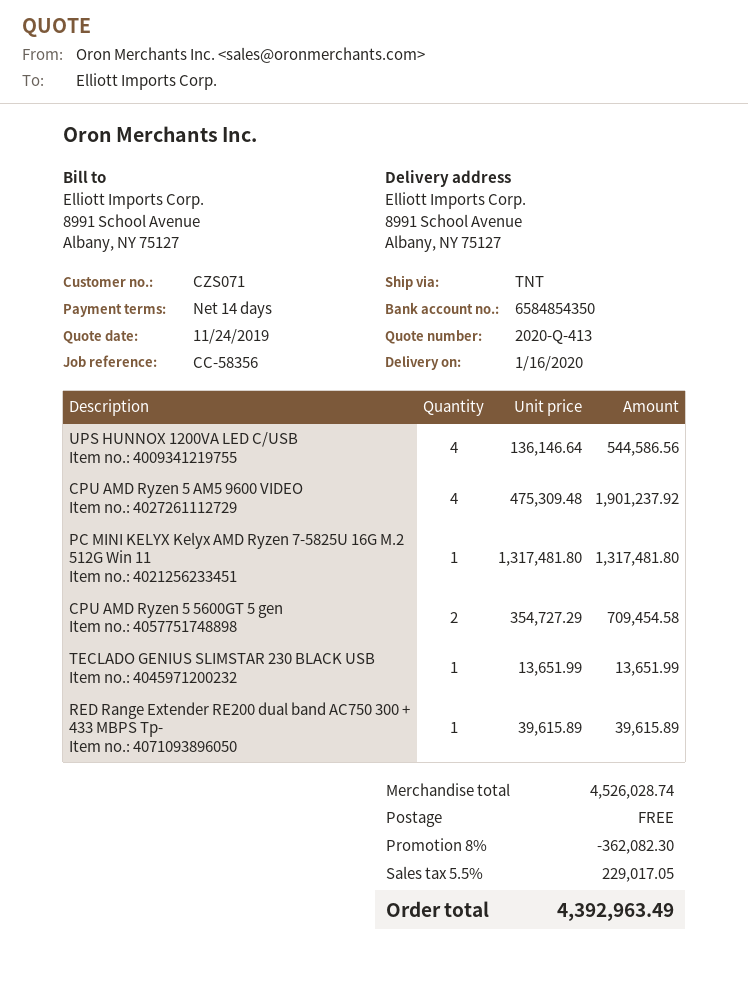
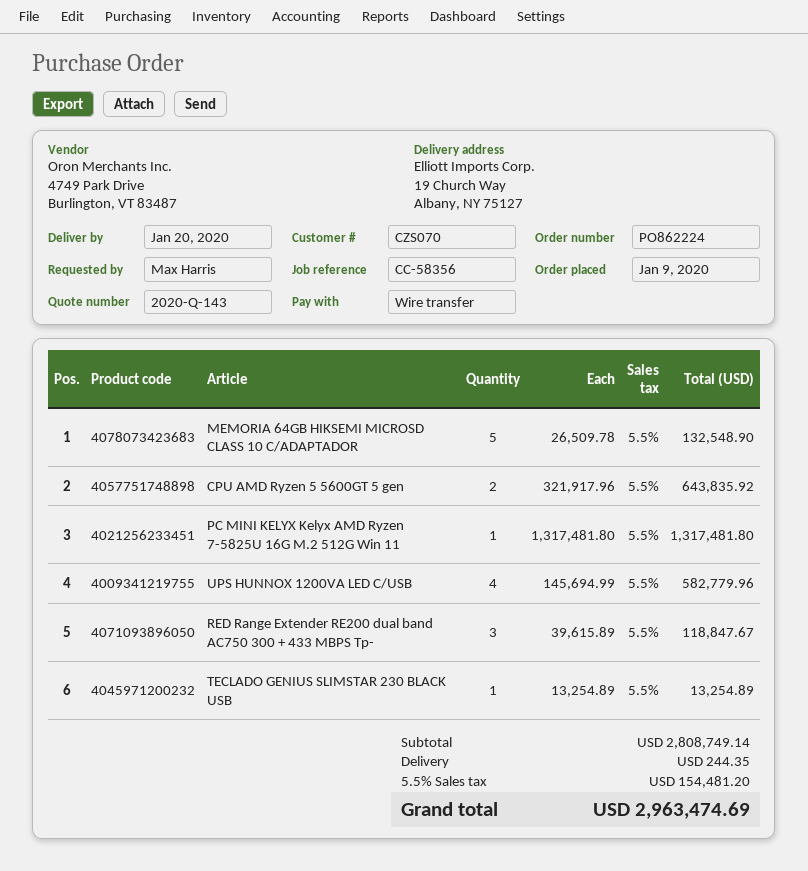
quote number: 2020-Q-413 -> 2020-Q-143
delivery date: 2020-01-16 -> 2020-01-20
customer number: CZS071 -> CZS070
ship to: 8991 School Avenue, Albany, NY 75127 -> 19 Church Way, Albany, NY 75127
UPS HUNNOX 1200VA LED C/USB: 4 x 136146.64 = 544586.56 -> 4 x 145694.99 = 582779.96
CPU AMD Ryzen 5 AM5 9600 VIDEO: 4 x 475309.48 = 1901237.92 -> none
CPU AMD Ryzen 5 5600GT 5 gen: 2 x 354727.29 = 709454.58 -> 2 x 321917.96 = 643835.92
TECLADO GENIUS SLIMSTAR 230 BLACK USB: 1 x 13651.99 = 13651.99 -> 1 x 13254.89 = 13254.89
RED Range Extender RE200 dual band AC750 300 + 433 MBPS Tp-: 1 x 39615.89 = 39615.89 -> 3 x 39615.89 = 118847.67
MEMORIA 64GB HIKSEMI MICROSD CLASS 10 C/ADAPTADOR: none -> 5 x 26509.78 = 132548.90
subtotal: 4526028.74 -> 2808749.14
discount: 8% = 362082.30 -> none
shipping: 0.00 -> 244.35
tax: 5.5% = 229017.05 -> 5.5% = 154481.20
total: 4392963.49 -> 2963474.69

